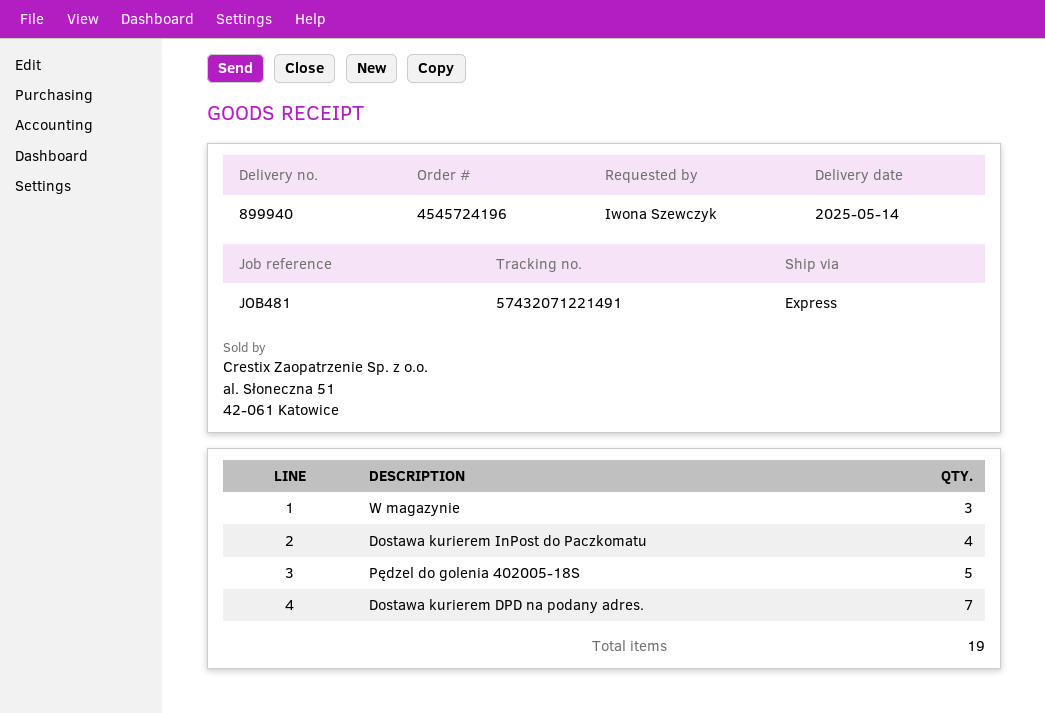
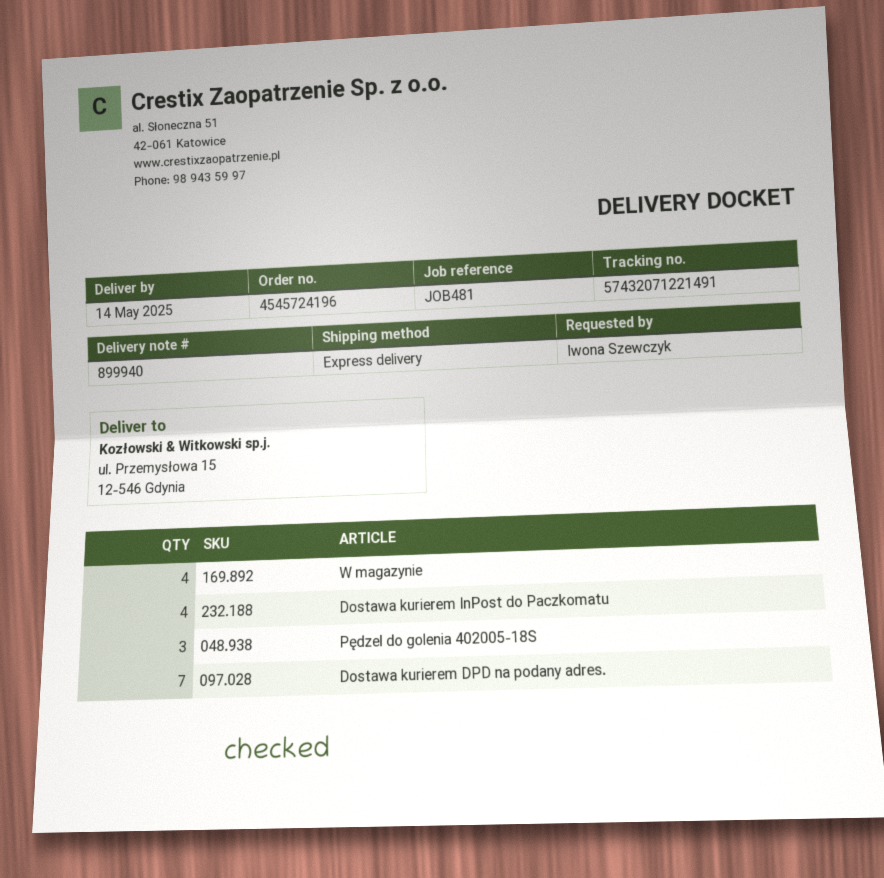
W magazynie: 3 -> 4
Pędzel do golenia 402005-18S: 5 -> 3

